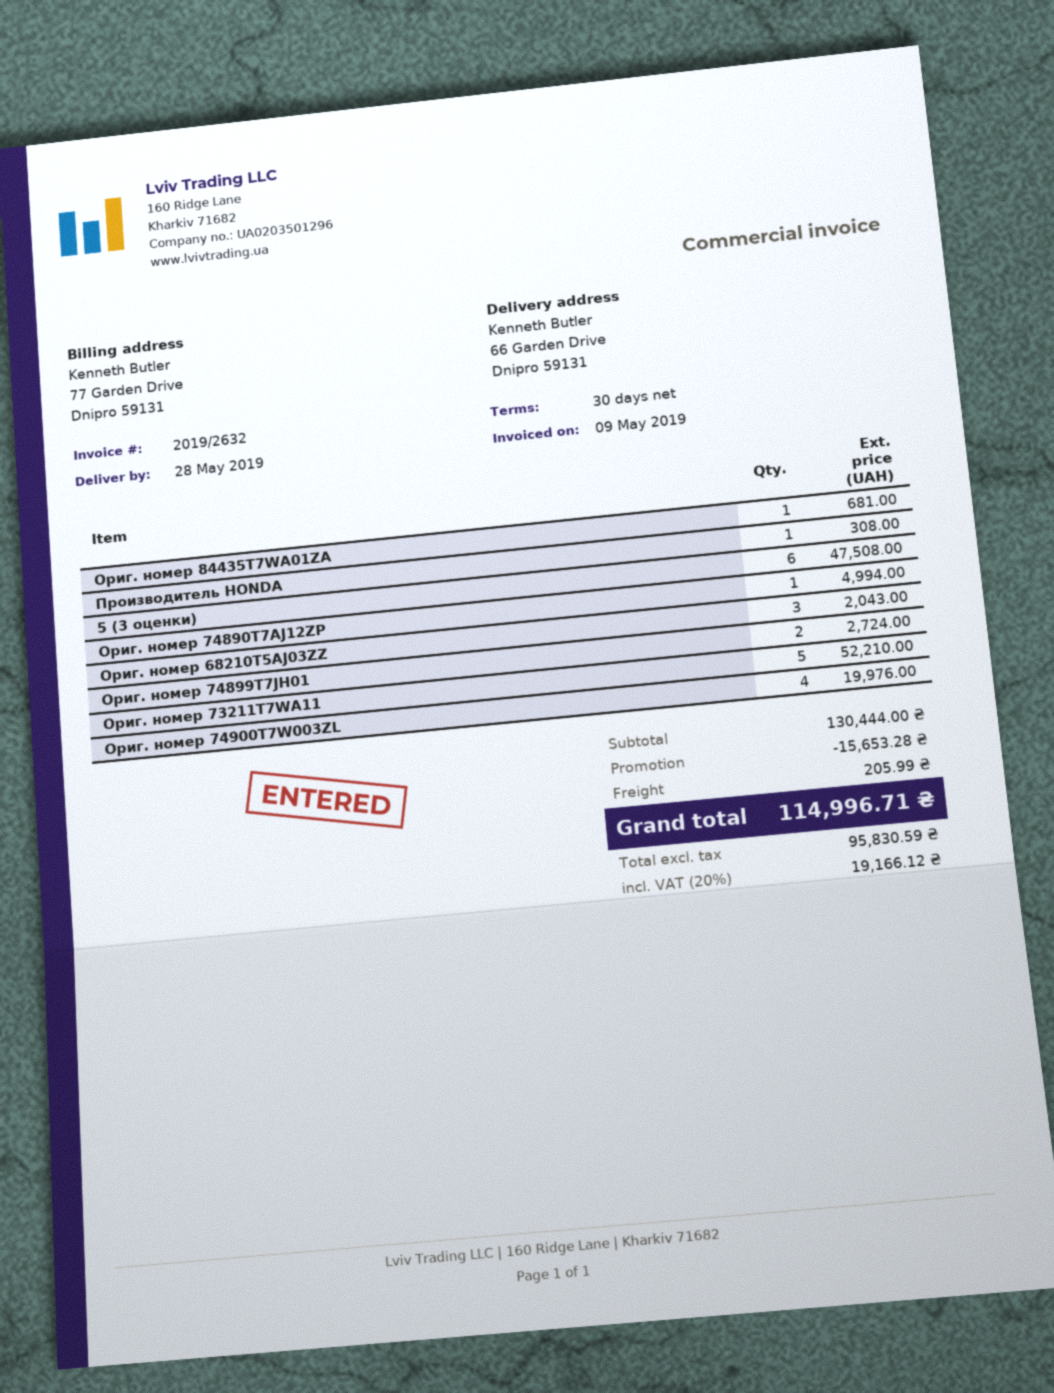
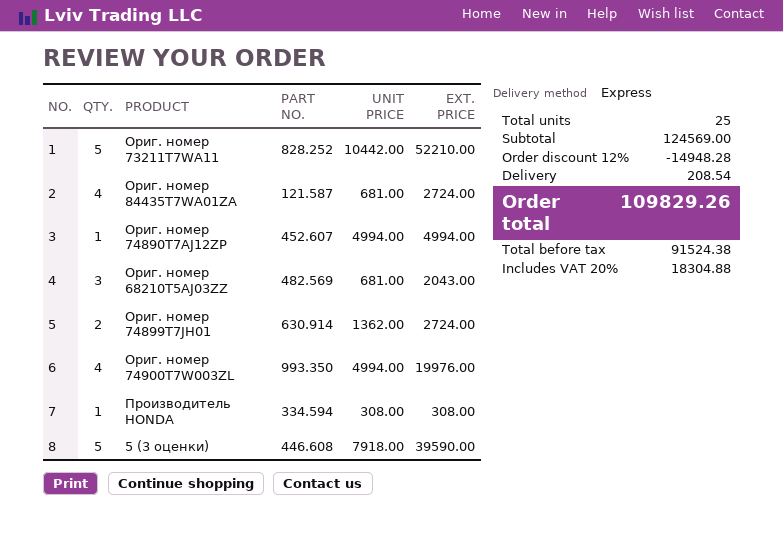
Ориг. номер 84435T7WA01ZA: 1 for 681.00 -> 4 for 2724.00
5 (3 оценки): 6 for 47508.00 -> 5 for 39590.00
subtotal: 130444.00 -> 124569.00
discount: 15653.28 -> 14948.28
shipping: 205.99 -> 208.54
net: 95830.59 -> 91524.38
tax: 20% = 19166.12 -> 20% = 18304.88
total: 114996.71 -> 109829.26

